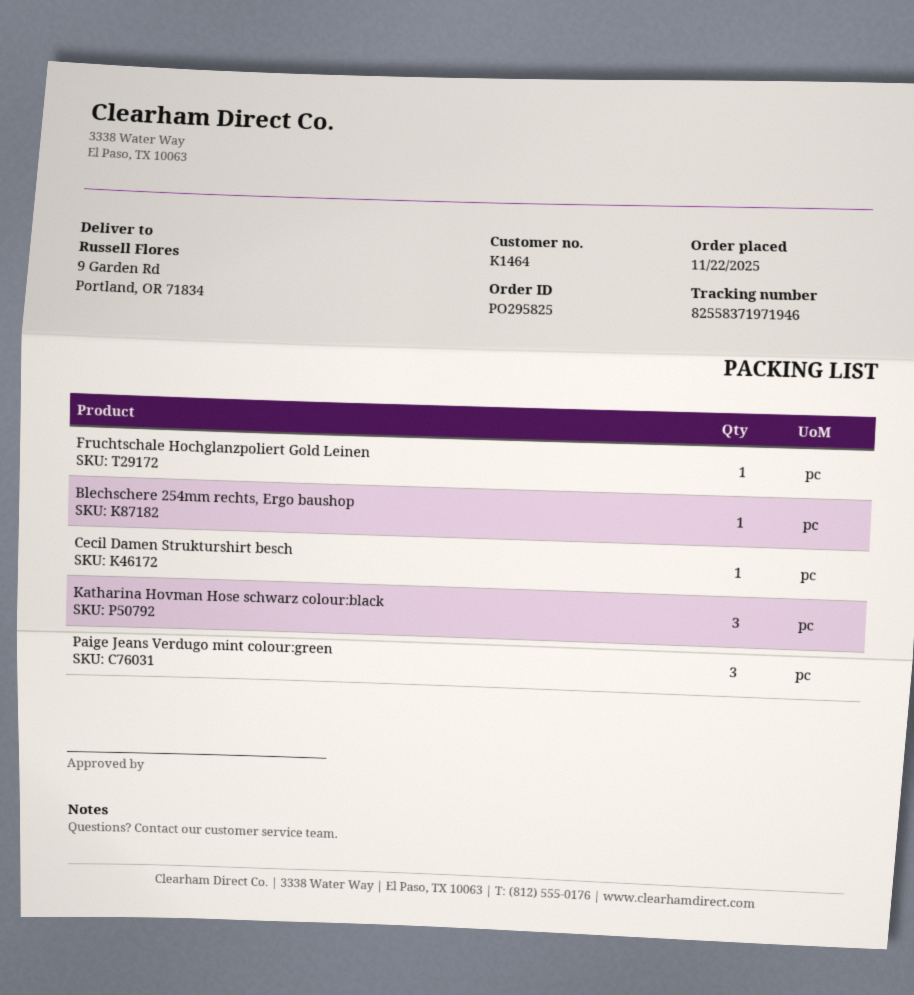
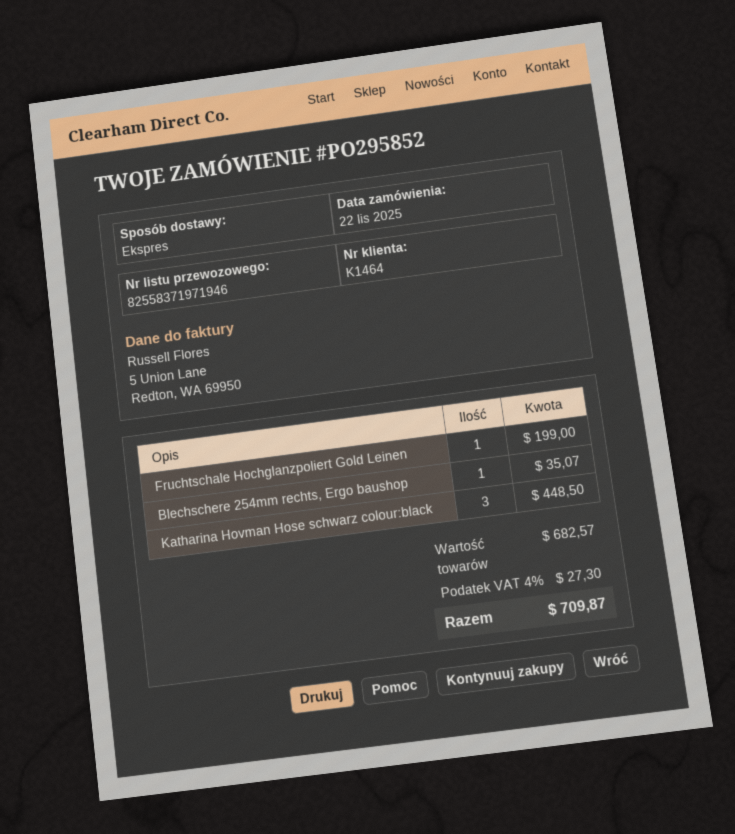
order number: PO295825 -> PO295852
Cecil Damen Strukturshirt besch: 1 -> none
Paige Jeans Verdugo mint colour:green: 3 -> none

